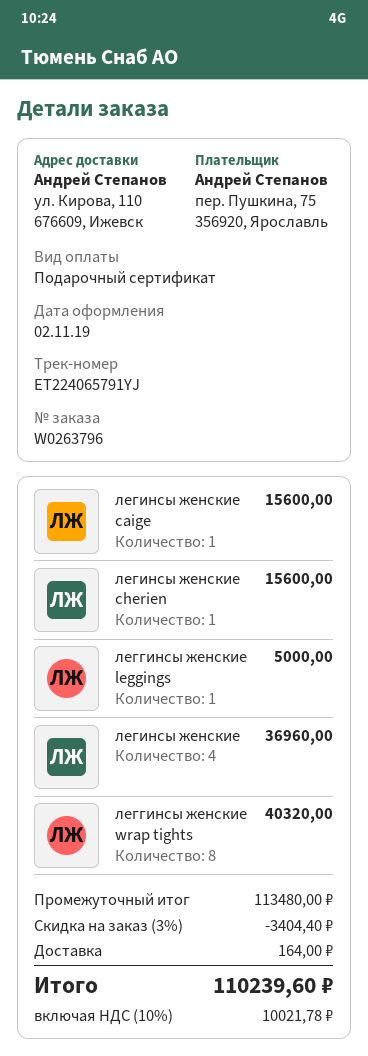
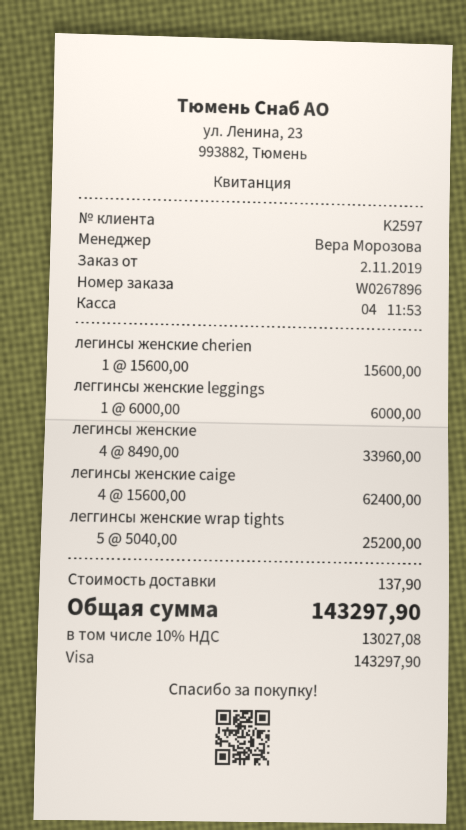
order number: W0263796 -> W0267896
payment method: gift card -> Visa
легинсы женские caige: 1 for 15600.00 -> 4 for 62400.00
леггинсы женские leggings: 1 for 5000.00 -> 1 for 6000.00
легинсы женские: 4 for 36960.00 -> 4 for 33960.00
леггинсы женские wrap tights: 8 for 40320.00 -> 5 for 25200.00
discount: 3% = 3404.40 -> none
shipping: 164.00 -> 137.90
tax: 10% = 10021.78 -> 10% = 13027.08
total: 110239.60 -> 143297.90

